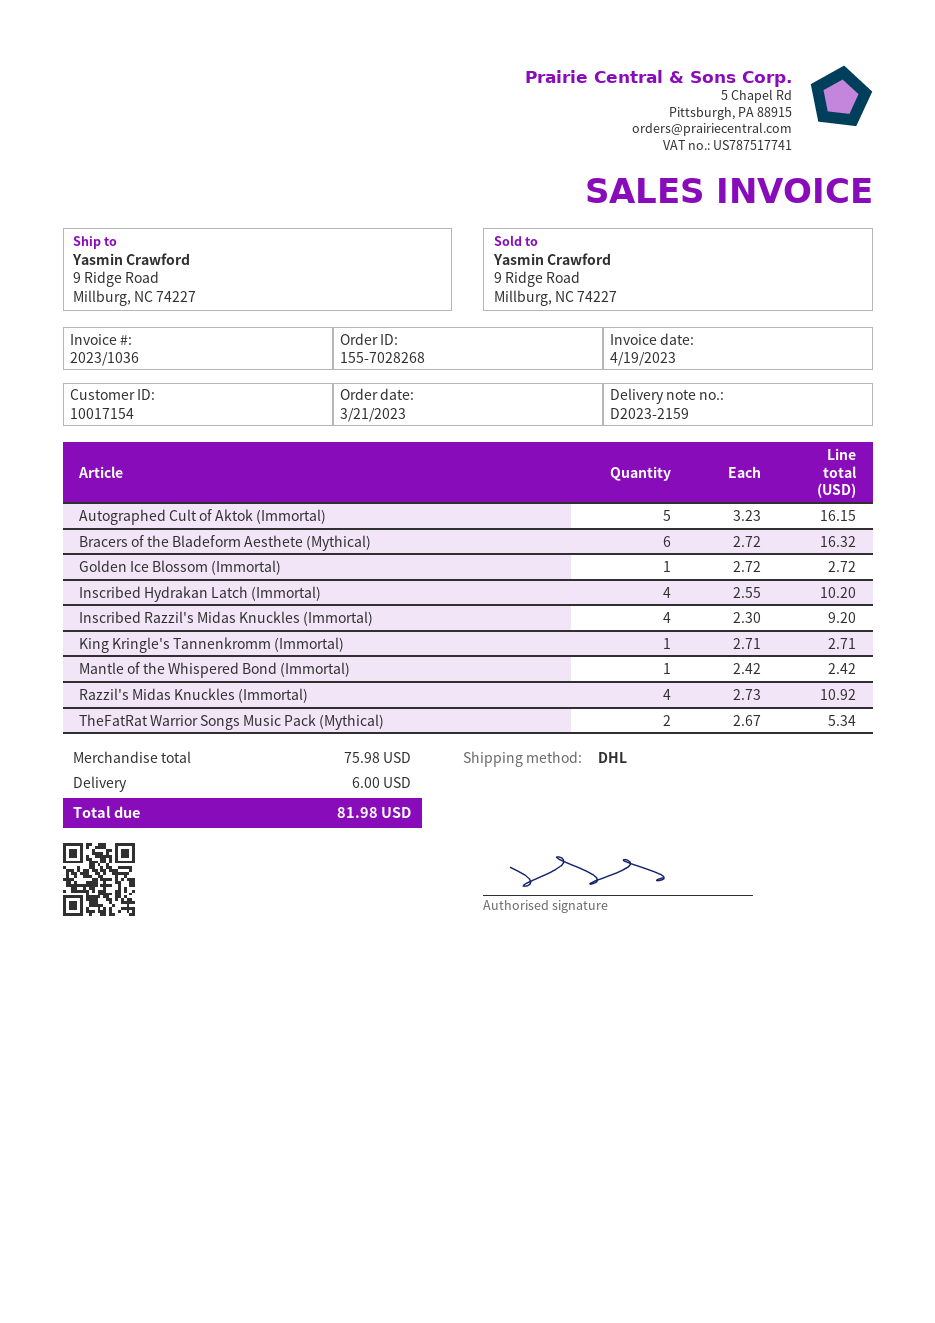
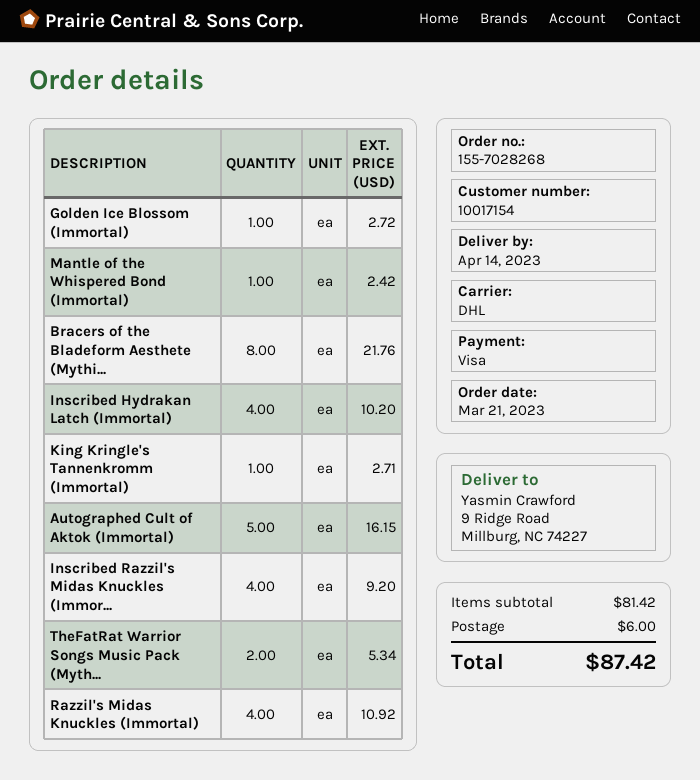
Bracers of the Bladeform Aesthete (Mythical): 6 for 16.32 -> 8 for 21.76
subtotal: 75.98 -> 81.42
total: 81.98 -> 87.42

